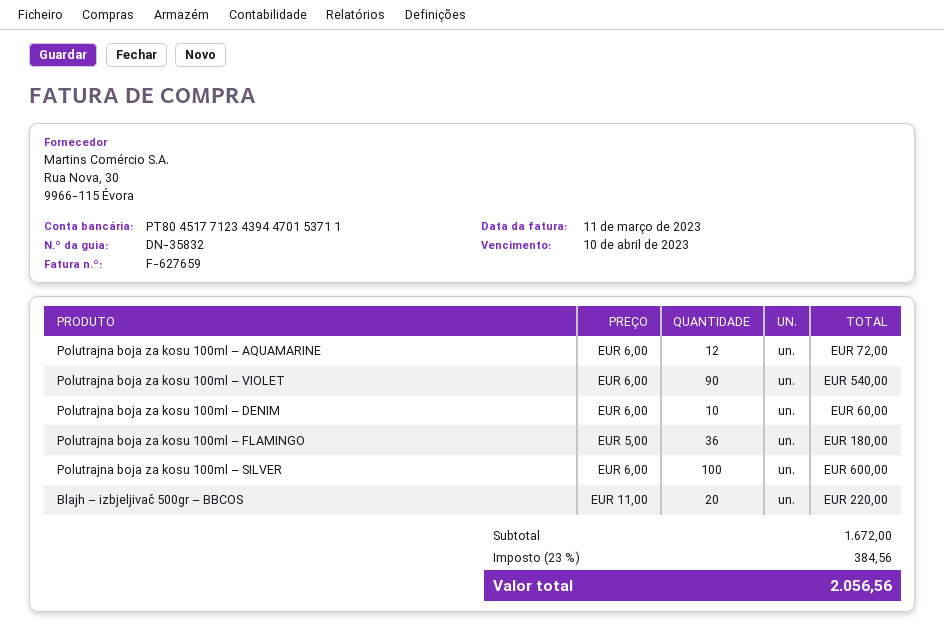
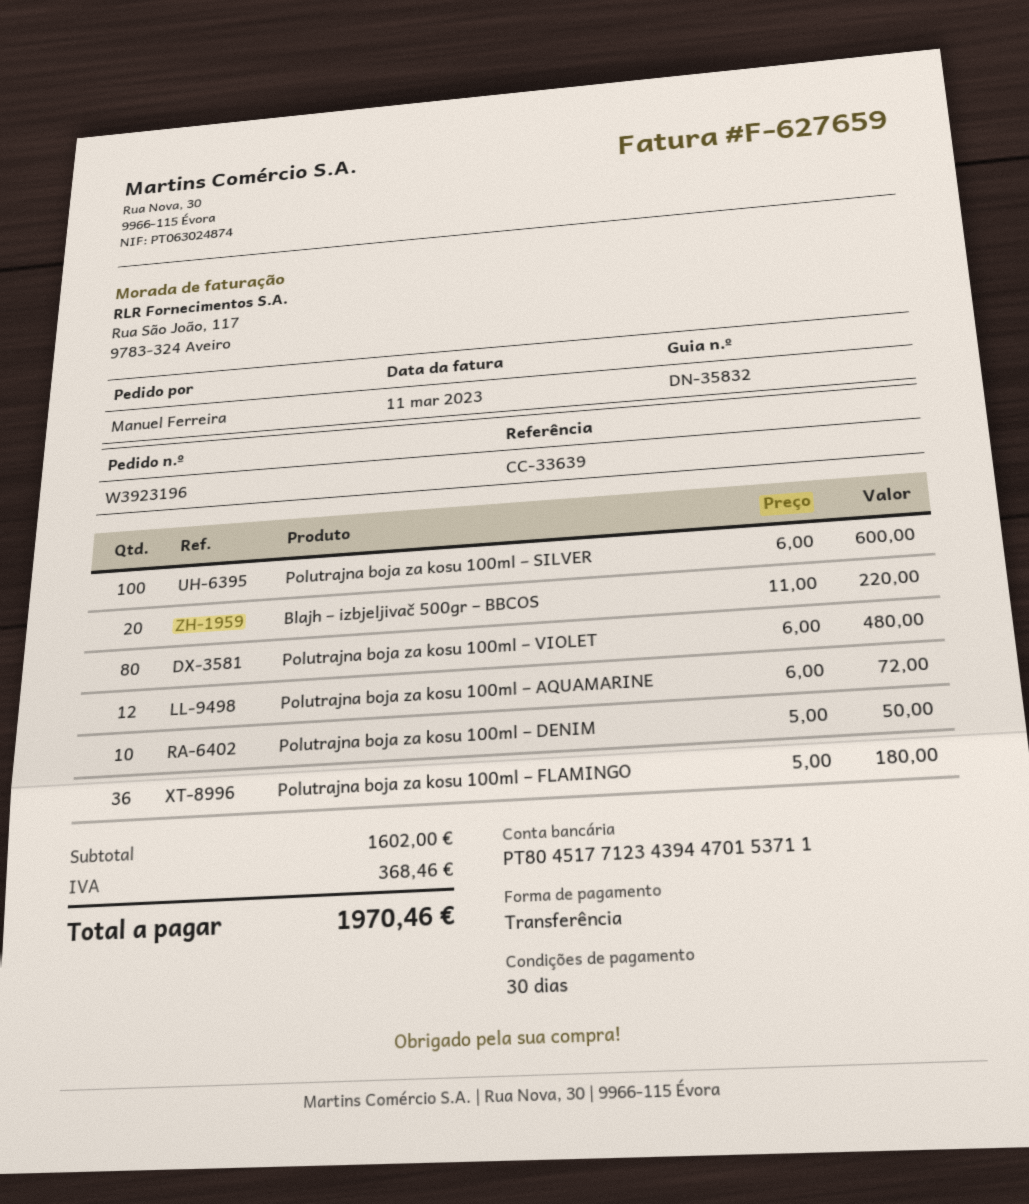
Polutrajna boja za kosu 100ml – VIOLET: 90 x 6.00 = 540.00 -> 80 x 6.00 = 480.00
Polutrajna boja za kosu 100ml – DENIM: 10 x 6.00 = 60.00 -> 10 x 5.00 = 50.00
subtotal: 1672.00 -> 1602.00
tax: 384.56 -> 368.46
total: 2056.56 -> 1970.46

